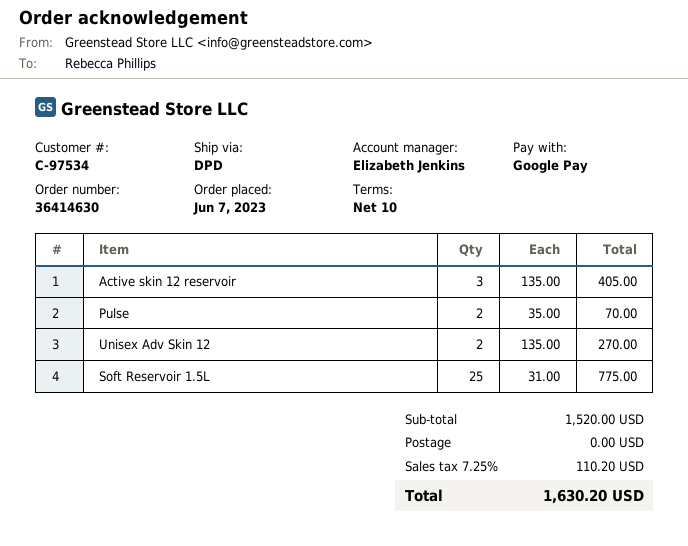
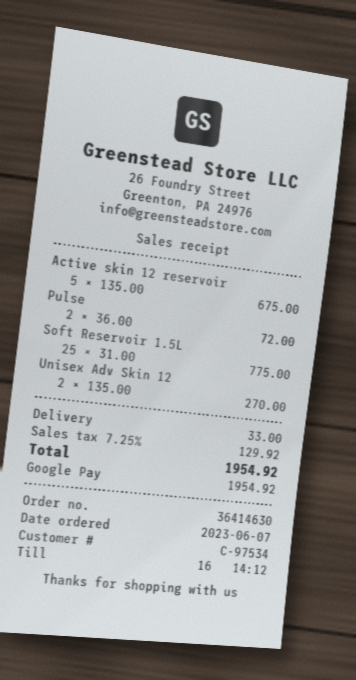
Active skin 12 reservoir: 3 x 135.00 = 405.00 -> 5 x 135.00 = 675.00
Pulse: 2 x 35.00 = 70.00 -> 2 x 36.00 = 72.00
shipping: 0.00 -> 33.00
tax: 7.25% = 110.20 -> 7.25% = 129.92
total: 1630.20 -> 1954.92

